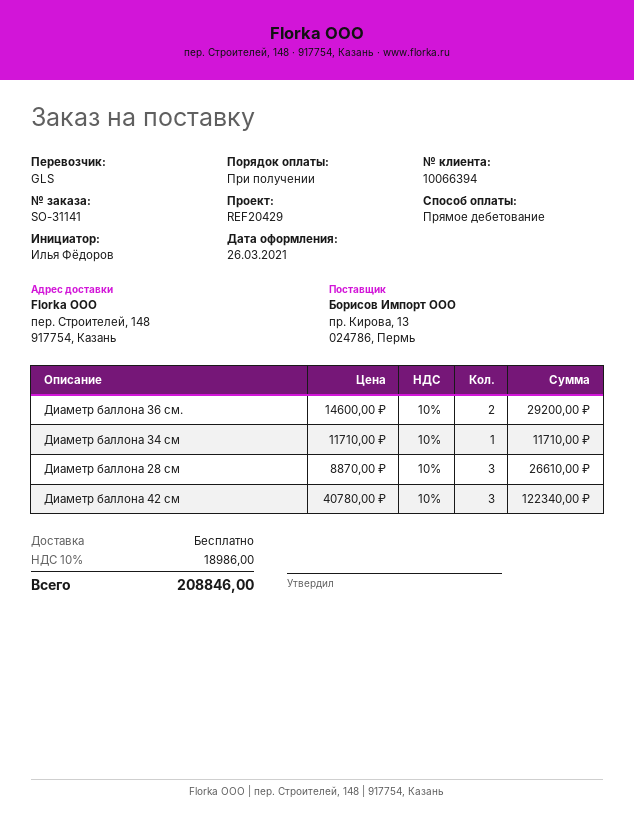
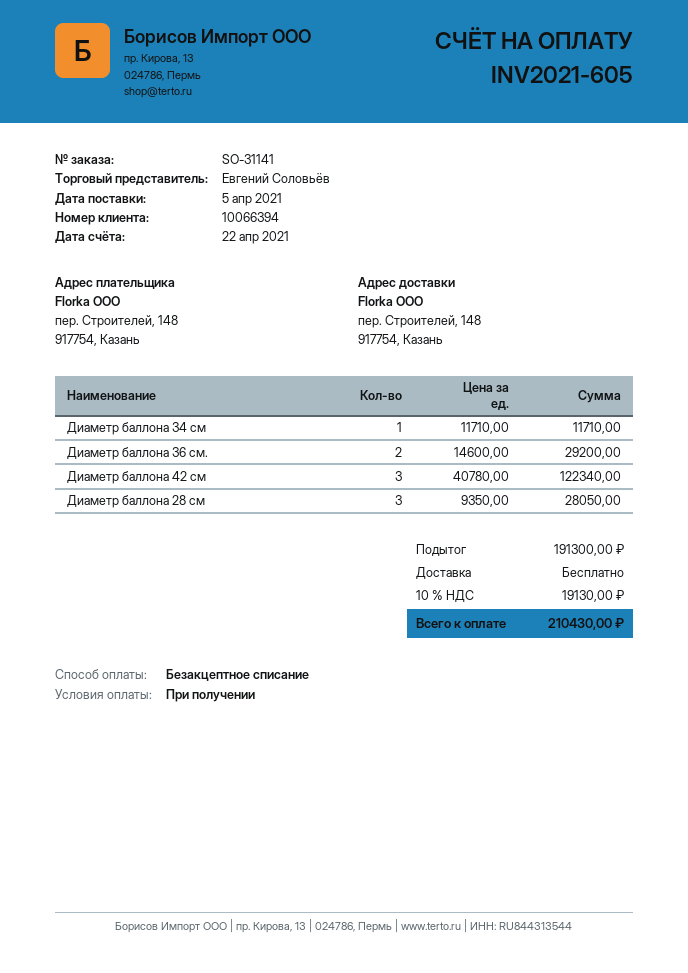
Диаметр баллона 28 см: 3 x 8870.00 = 26610.00 -> 3 x 9350.00 = 28050.00
tax: 10% = 18986.00 -> 10% = 19130.00
total: 208846.00 -> 210430.00

